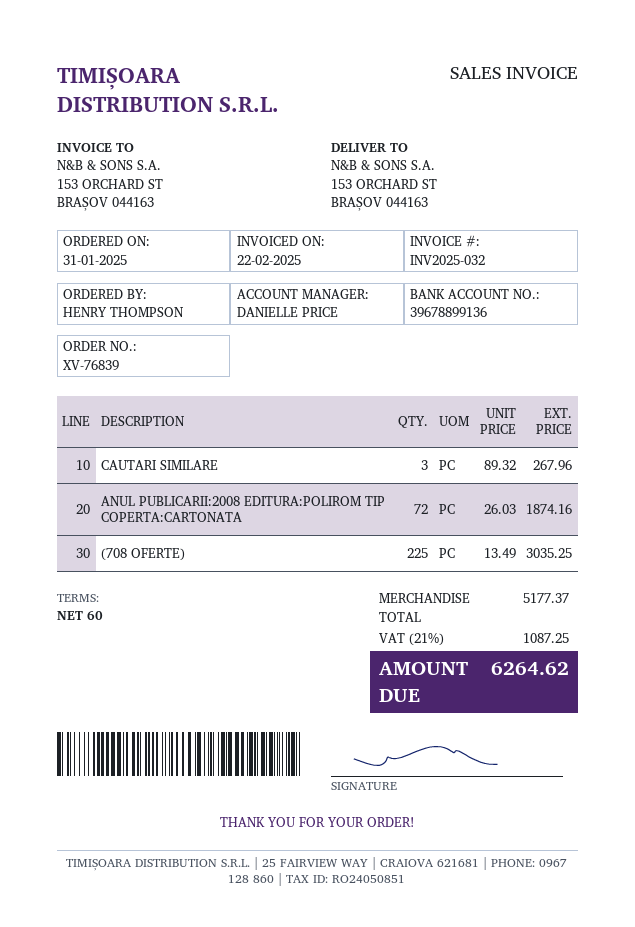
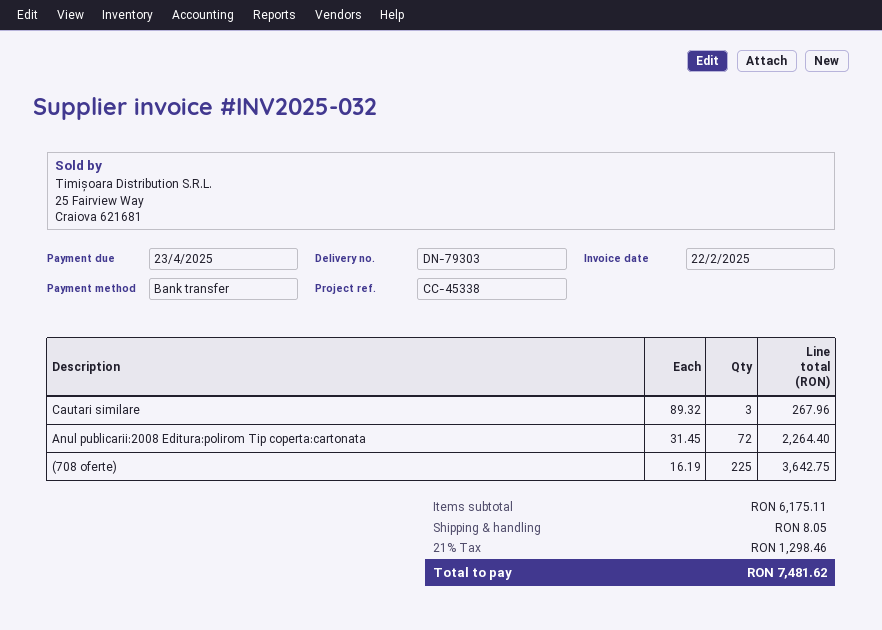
ANUL PUBLICARII:2008 EDITURA:POLIROM TIP COPERTA:CARTONATA: 72 x 26.03 = 1874.16 -> 72 x 31.45 = 2264.40
(708 OFERTE): 225 x 13.49 = 3035.25 -> 225 x 16.19 = 3642.75
subtotal: 5177.37 -> 6175.11
shipping: none -> 8.05
tax: 21% = 1087.25 -> 21% = 1298.46
total: 6264.62 -> 7481.62

